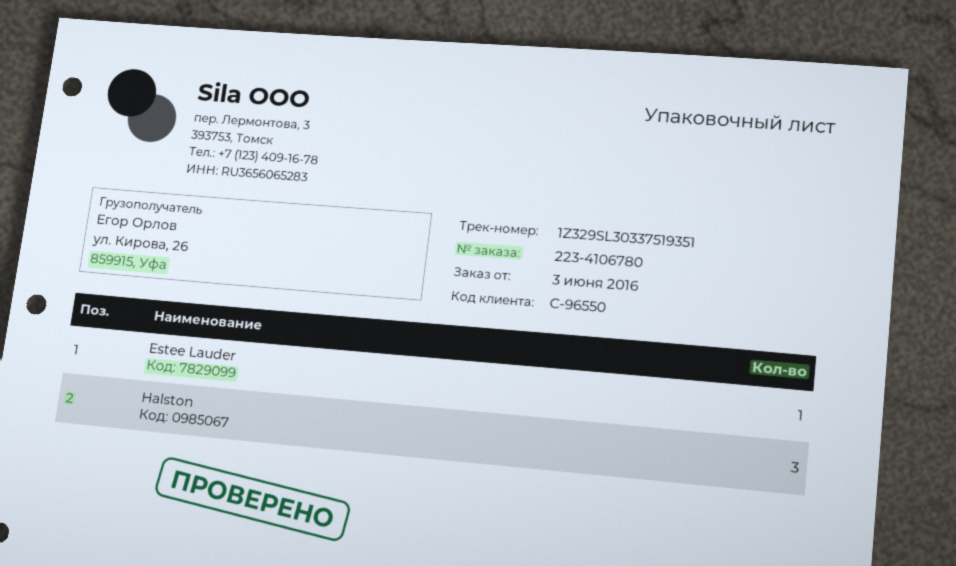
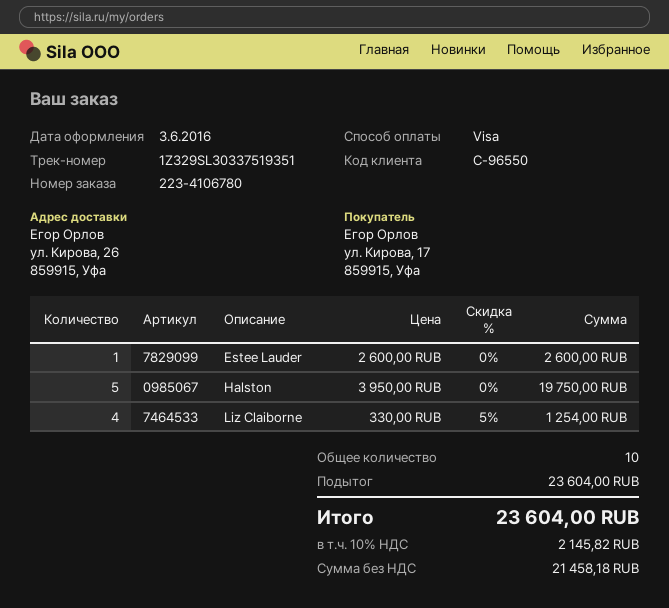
Halston: 3 -> 5
Liz Claiborne: none -> 4

